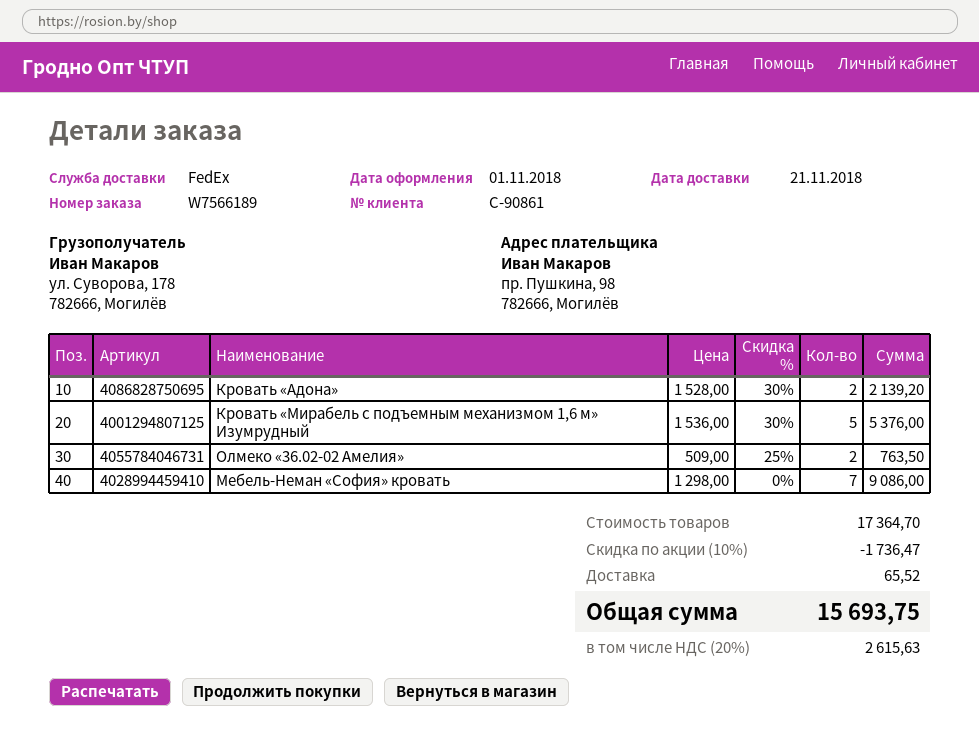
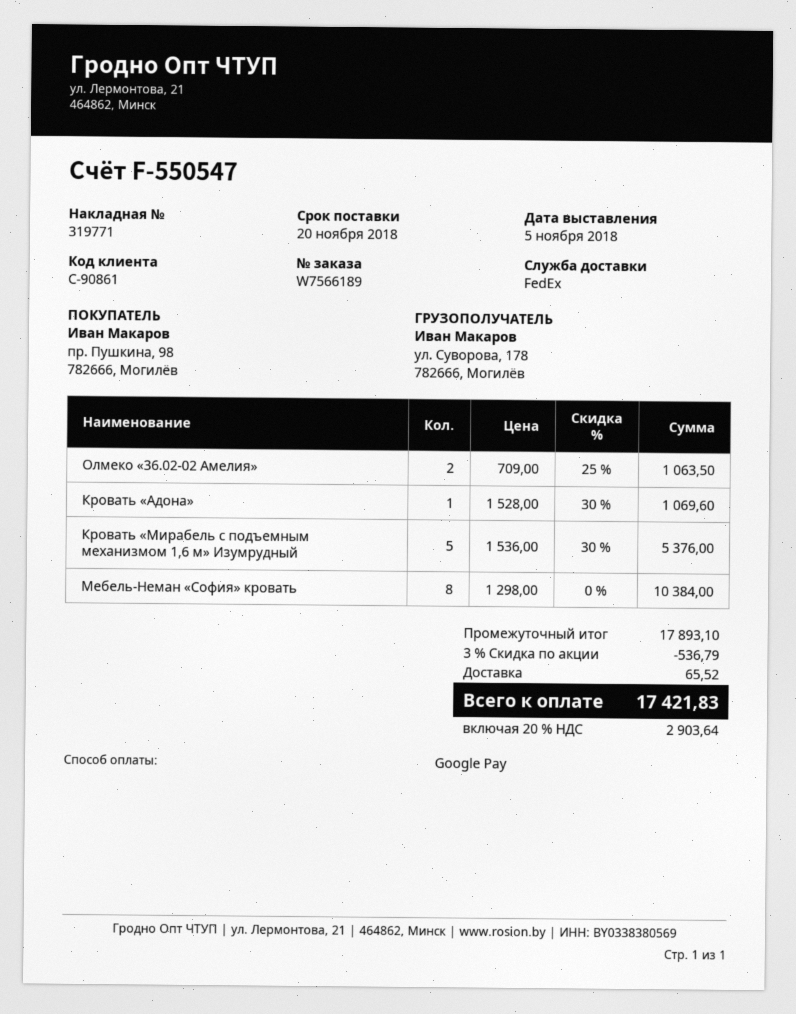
delivery date: 2018-11-21 -> 2018-11-20
Кровать «Адона»: 2 x 1528.00 - 30% = 2139.20 -> 1 x 1528.00 - 30% = 1069.60
Олмеко «36.02-02 Амелия»: 2 x 509.00 - 25% = 763.50 -> 2 x 709.00 - 25% = 1063.50
Мебель-Неман «София» кровать: 7 x 1298.00 = 9086.00 -> 8 x 1298.00 = 10384.00
subtotal: 17364.70 -> 17893.10
discount: 10% = 1736.47 -> 3% = 536.79
tax: 20% = 2615.63 -> 20% = 2903.64
total: 15693.75 -> 17421.83

